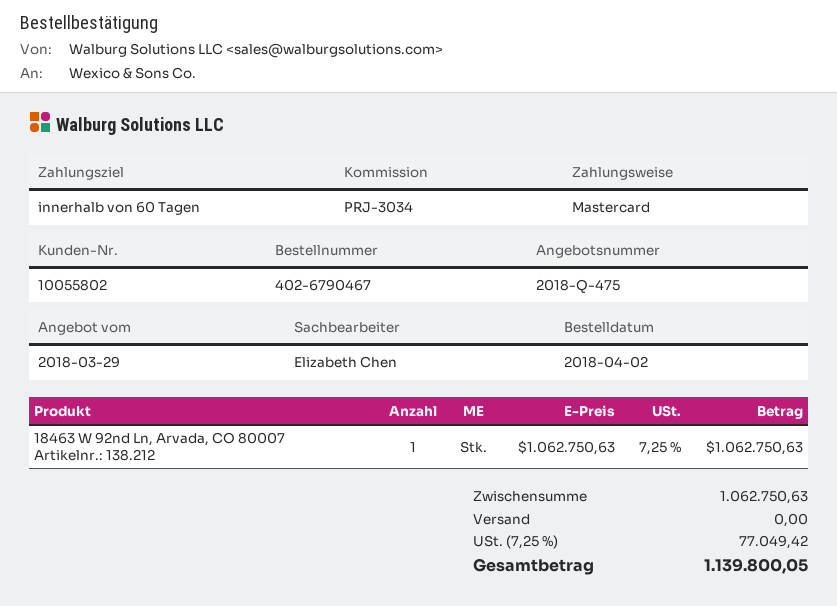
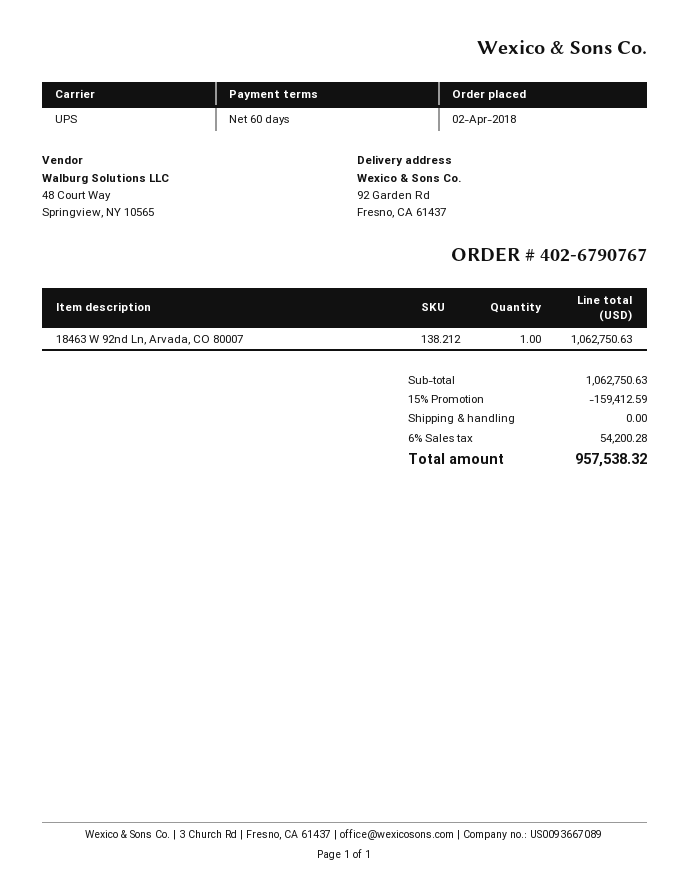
order number: 402-6790467 -> 402-6790767
discount: none -> 15% = 159412.59
tax: 7.25% = 77049.42 -> 6% = 54200.28
total: 1139800.05 -> 957538.32

